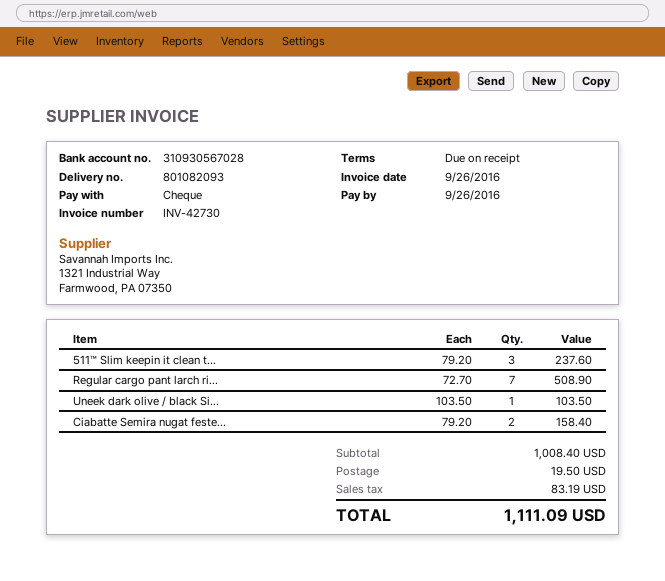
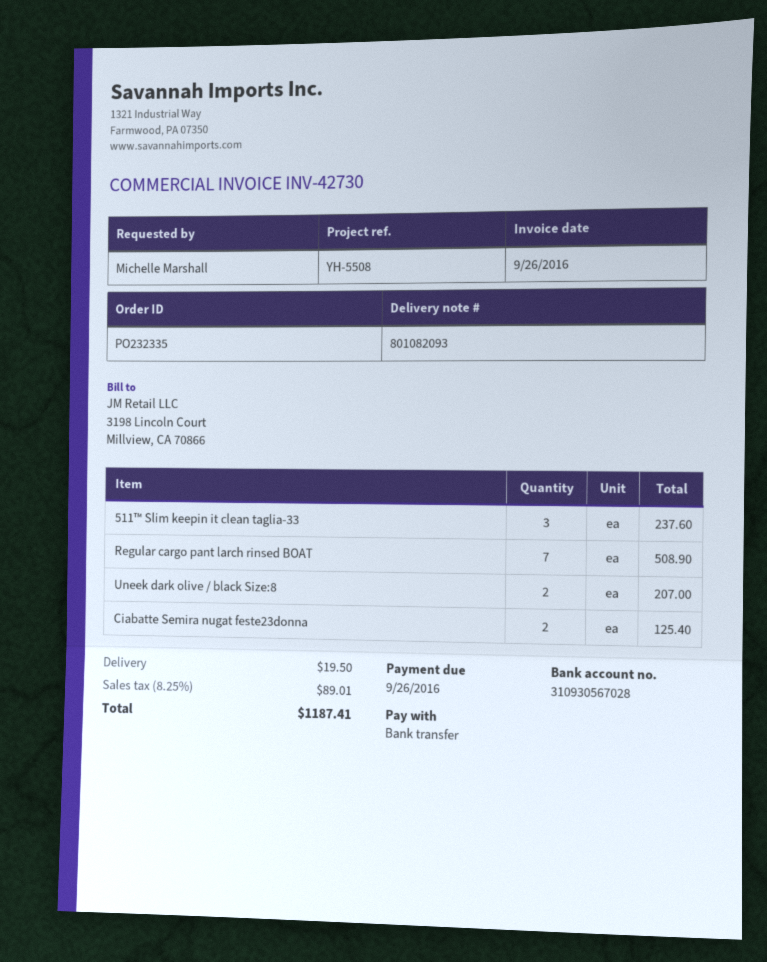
payment method: cheque -> bank transfer
Uneek dark olive / black Si...: 1 for 103.50 -> 2 for 207.00
Ciabatte Semira nugat feste...: 2 for 158.40 -> 2 for 125.40
tax: 83.19 -> 89.01
total: 1111.09 -> 1187.41

